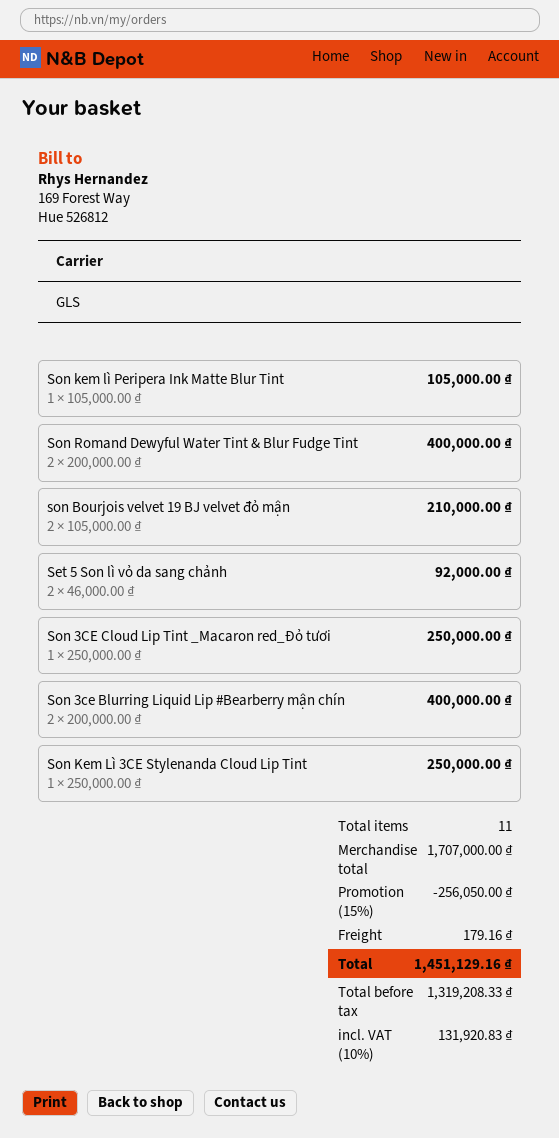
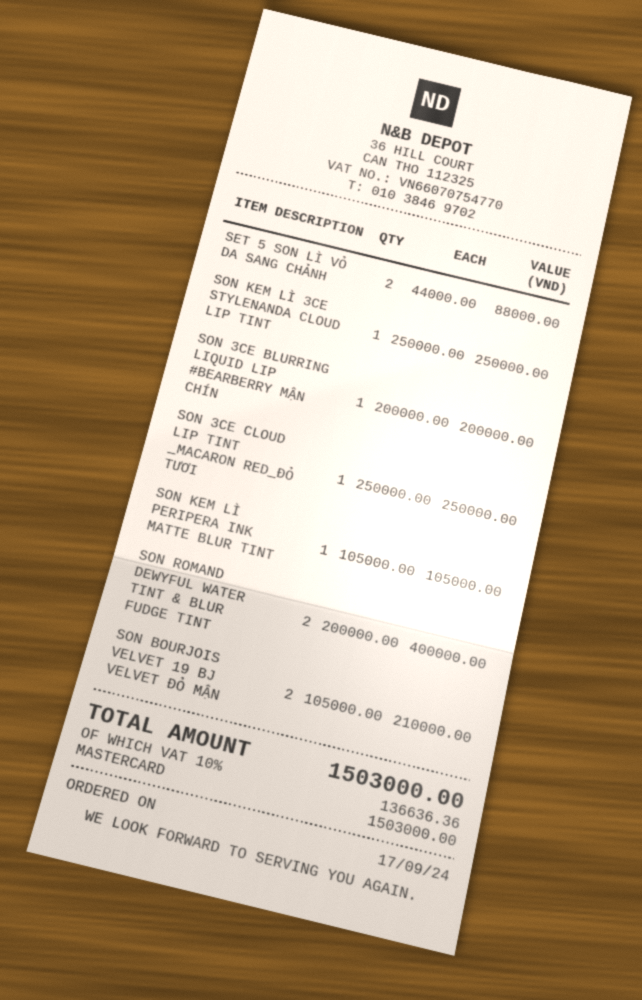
Set 5 Son lì vỏ da sang chảnh: 2 x 46000.00 = 92000.00 -> 2 x 44000.00 = 88000.00
Son 3ce Blurring Liquid Lip #Bearberry mận chín: 2 x 200000.00 = 400000.00 -> 1 x 200000.00 = 200000.00
discount: 15% = 256050.00 -> none
shipping: 179.16 -> none
tax: 10% = 131920.83 -> 10% = 136636.36
total: 1451129.16 -> 1503000.00

